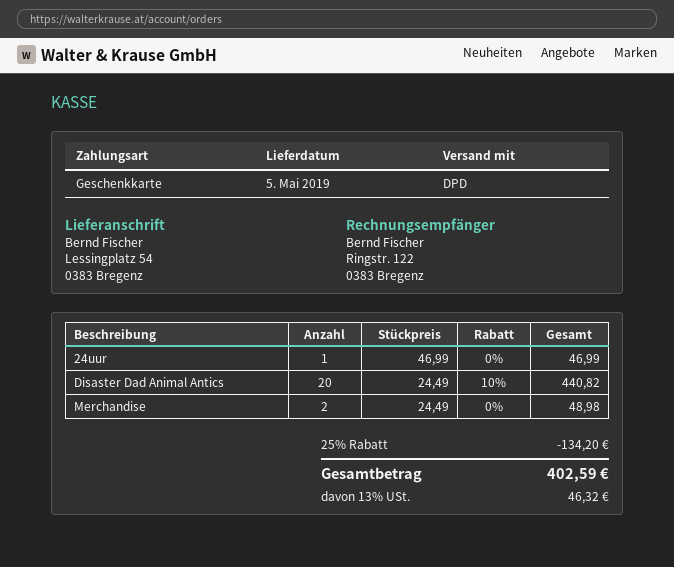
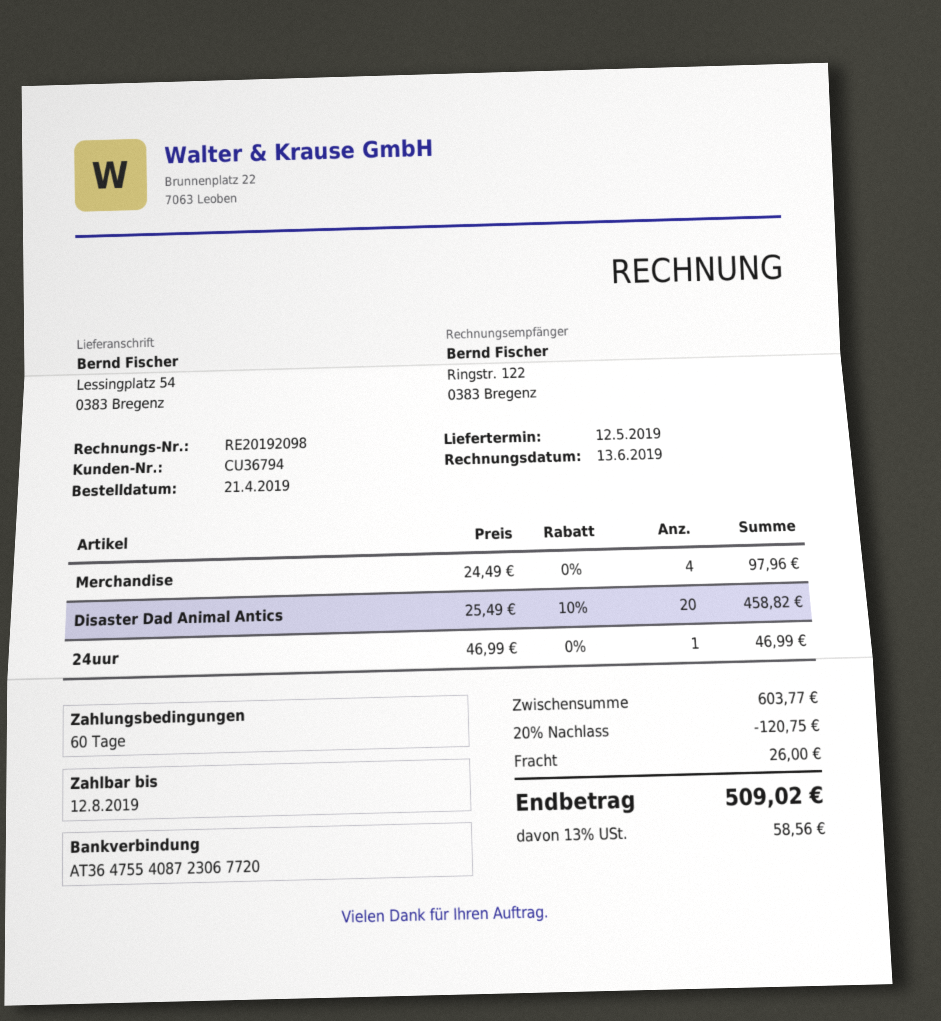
delivery date: 2019-05-05 -> 2019-05-12
Disaster Dad Animal Antics: 20 x 24.49 - 10% = 440.82 -> 20 x 25.49 - 10% = 458.82
Merchandise: 2 x 24.49 = 48.98 -> 4 x 24.49 = 97.96
discount: 25% = 134.20 -> 20% = 120.75
shipping: none -> 26.00
tax: 13% = 46.32 -> 13% = 58.56
total: 402.59 -> 509.02

